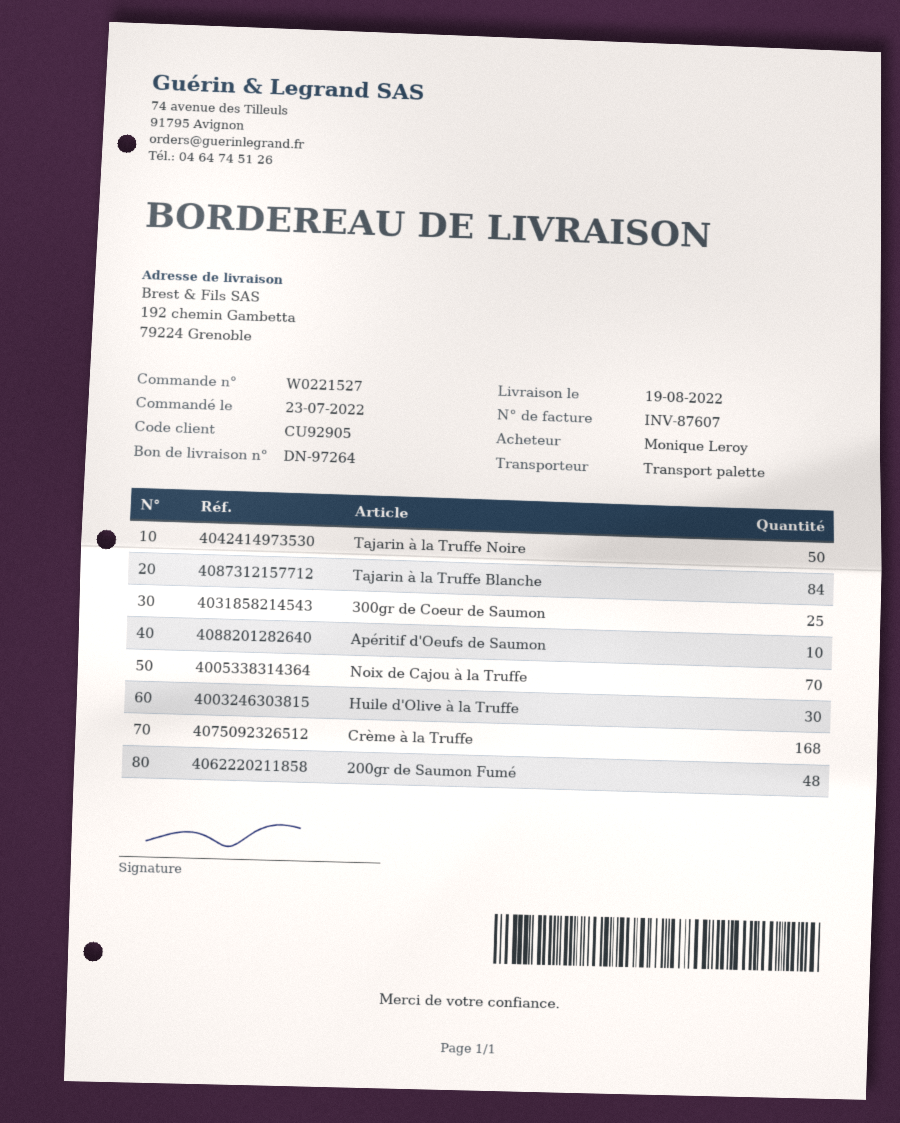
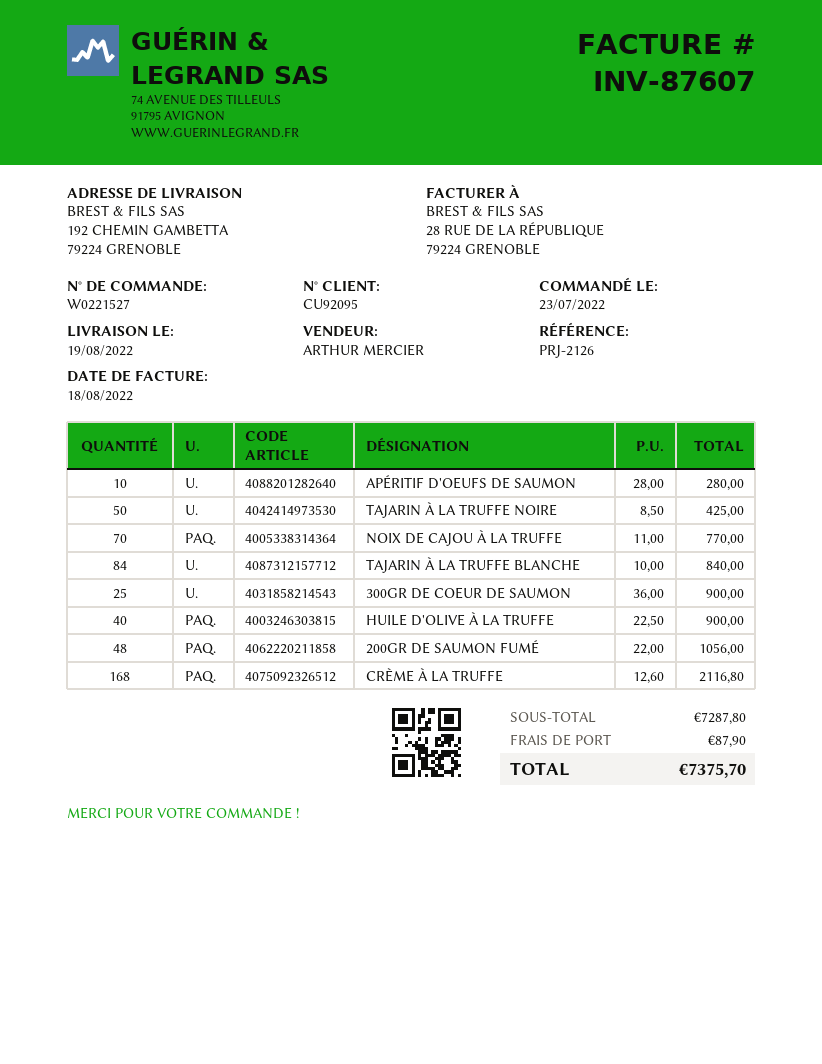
customer number: CU92905 -> CU92095
Huile d'Olive à la Truffe: 30 -> 40

